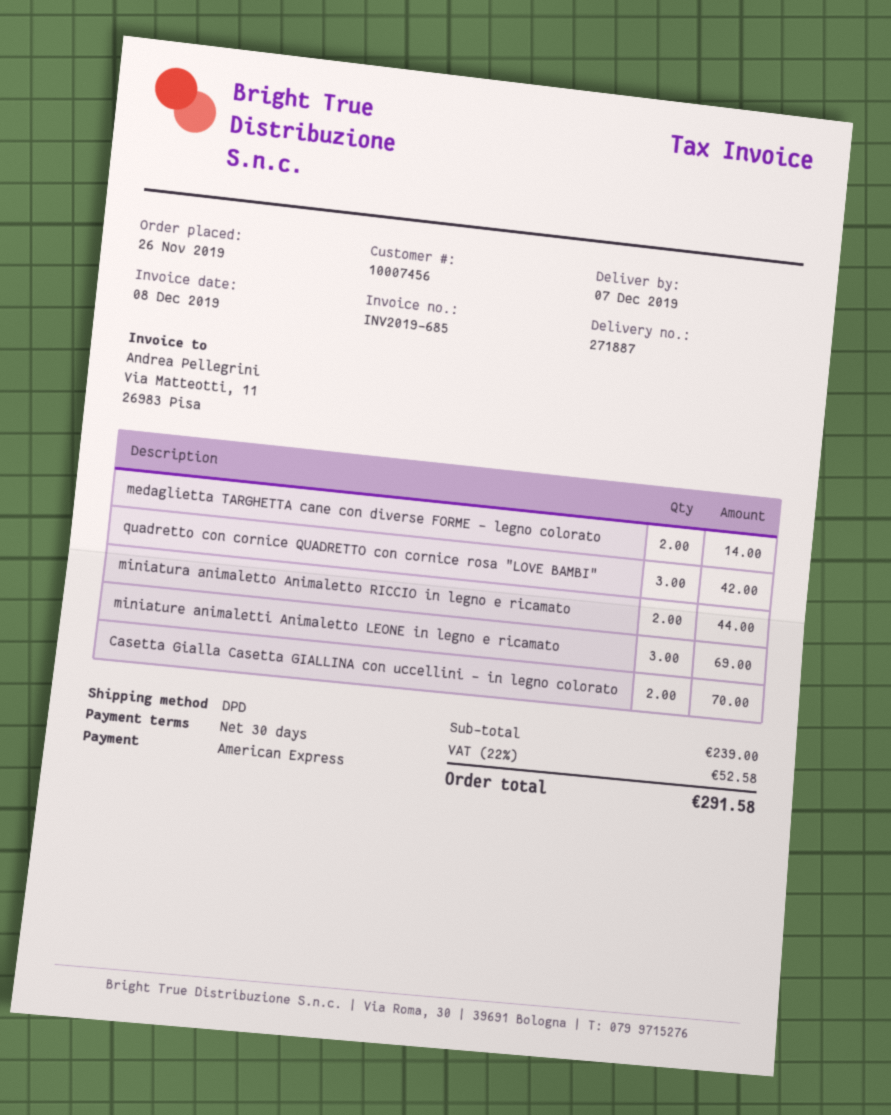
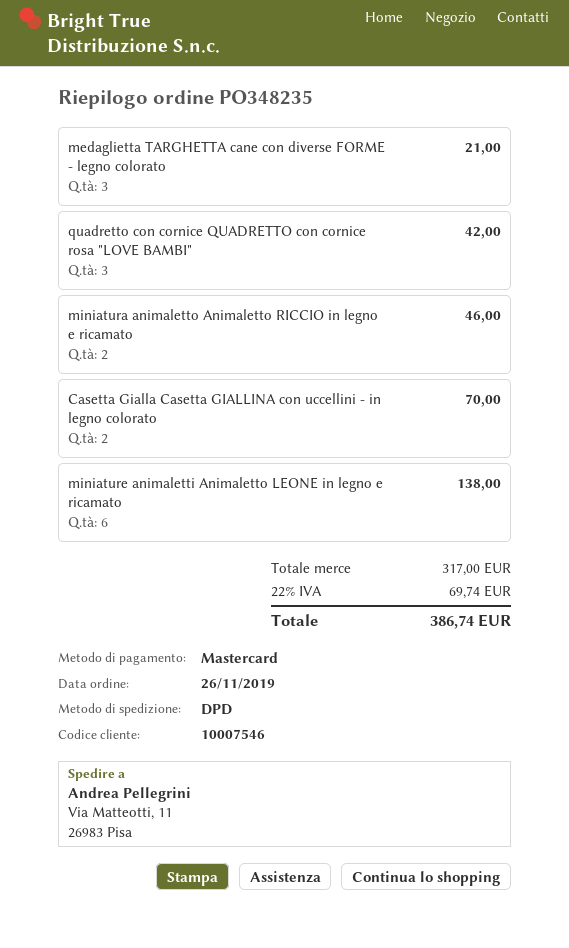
customer number: 10007456 -> 10007546
payment method: American Express -> Mastercard
medaglietta TARGHETTA cane con diverse FORME - legno colorato: 2 for 14.00 -> 3 for 21.00
miniatura animaletto Animaletto RICCIO in legno e ricamato: 2 for 44.00 -> 2 for 46.00
miniature animaletti Animaletto LEONE in legno e ricamato: 3 for 69.00 -> 6 for 138.00
subtotal: 239.00 -> 317.00
tax: 22% = 52.58 -> 22% = 69.74
total: 291.58 -> 386.74

